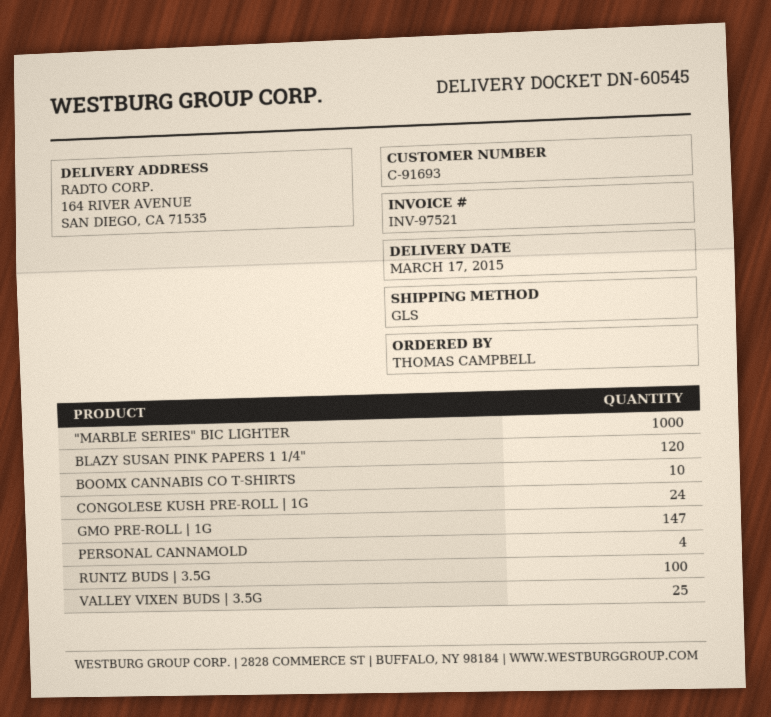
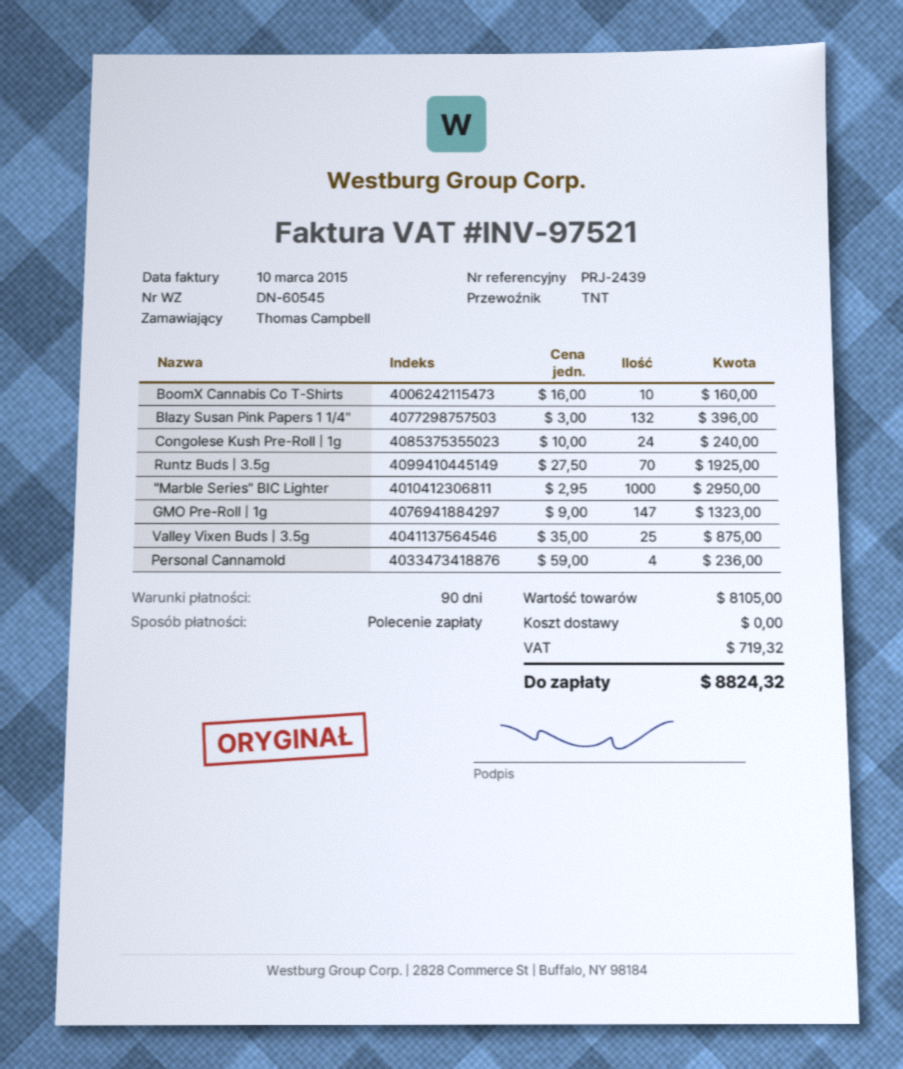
shipping method: GLS -> TNT
BLAZY SUSAN PINK PAPERS 1 1/4": 120 -> 132
RUNTZ BUDS | 3.5G: 100 -> 70

